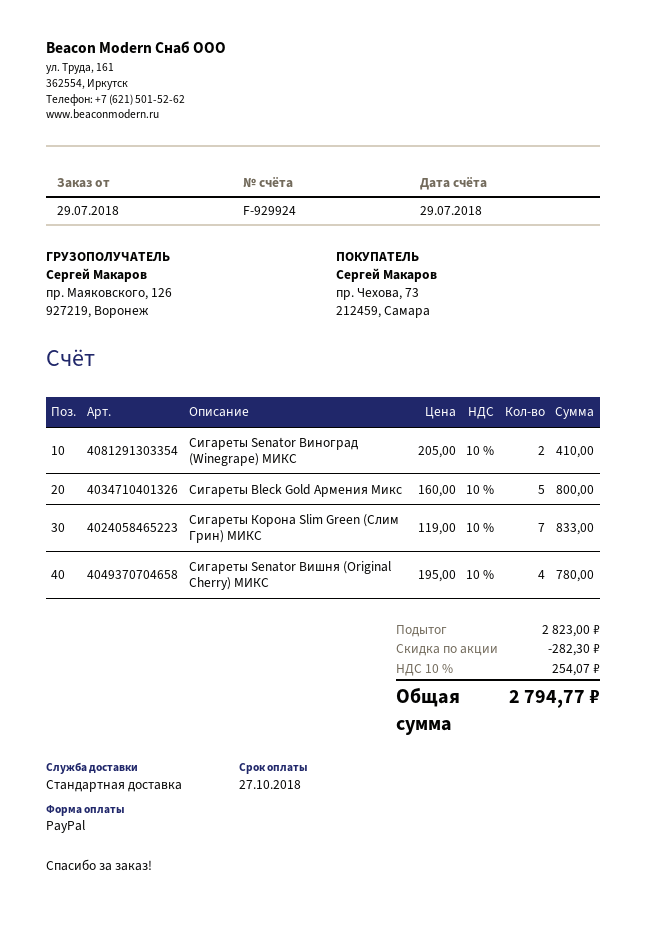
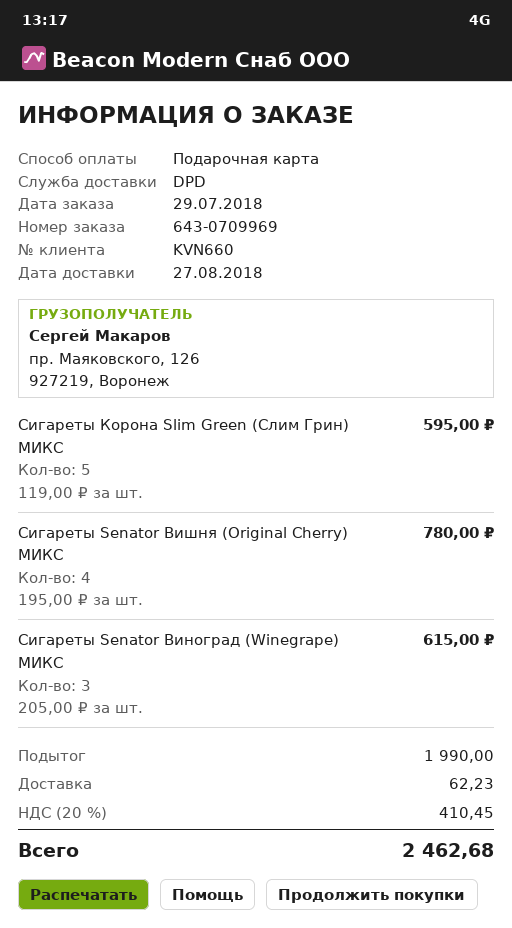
payment method: PayPal -> gift card
shipping method: standard -> DPD
Сигареты Senator Виноград (Winegrape) МИКС: 2 x 205.00 = 410.00 -> 3 x 205.00 = 615.00
Сигареты Bleck Gold Армения Микс: 5 x 160.00 = 800.00 -> none
Сигареты Корона Slim Green (Слим Грин) МИКС: 7 x 119.00 = 833.00 -> 5 x 119.00 = 595.00
subtotal: 2823.00 -> 1990.00
discount: 282.30 -> none
shipping: none -> 62.23
tax: 10% = 254.07 -> 20% = 410.45
total: 2794.77 -> 2462.68

